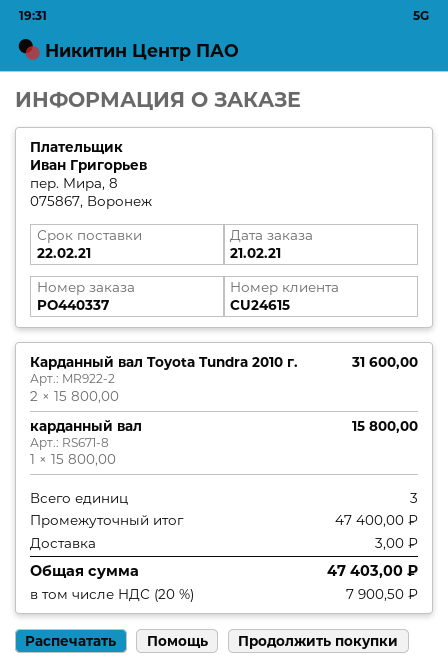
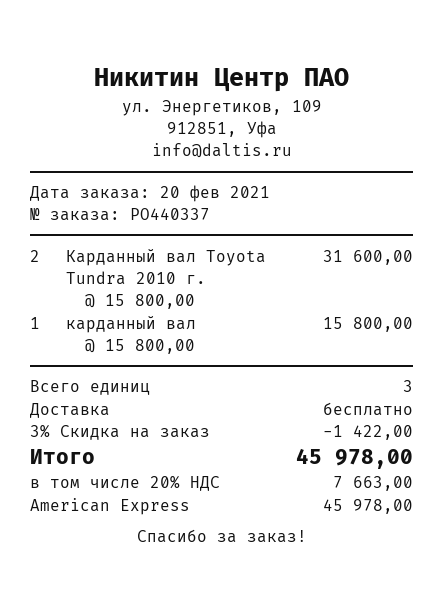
order date: 2021-02-21 -> 2021-02-20
discount: none -> 3% = 1422.00
shipping: 3.00 -> 0.00
tax: 20% = 7900.50 -> 20% = 7663.00
total: 47403.00 -> 45978.00

